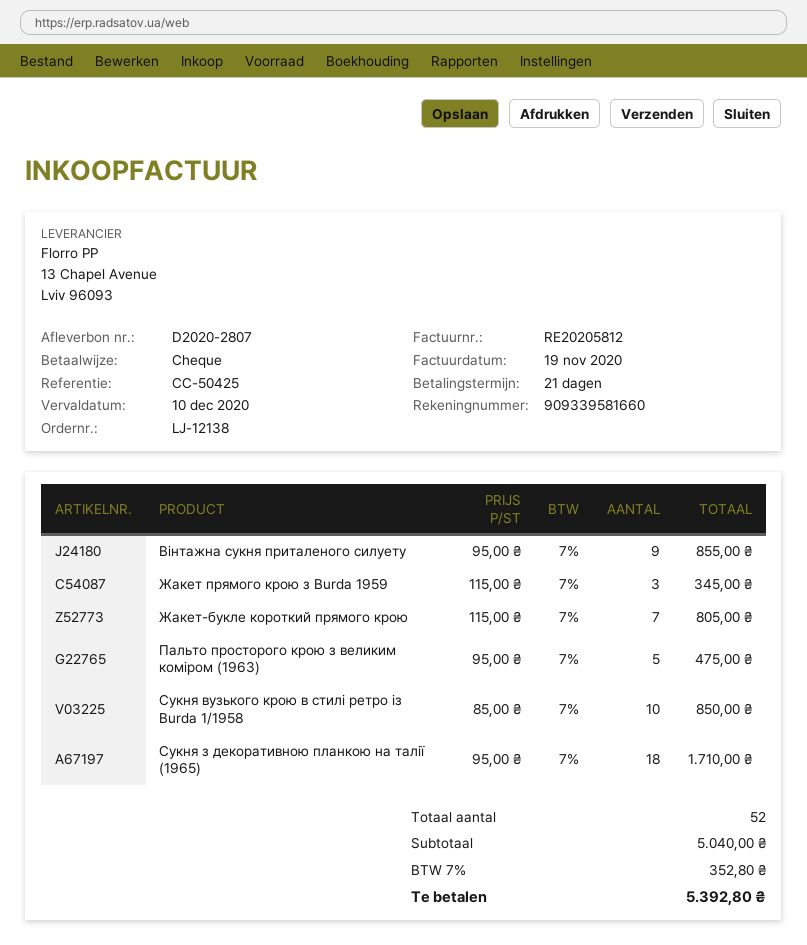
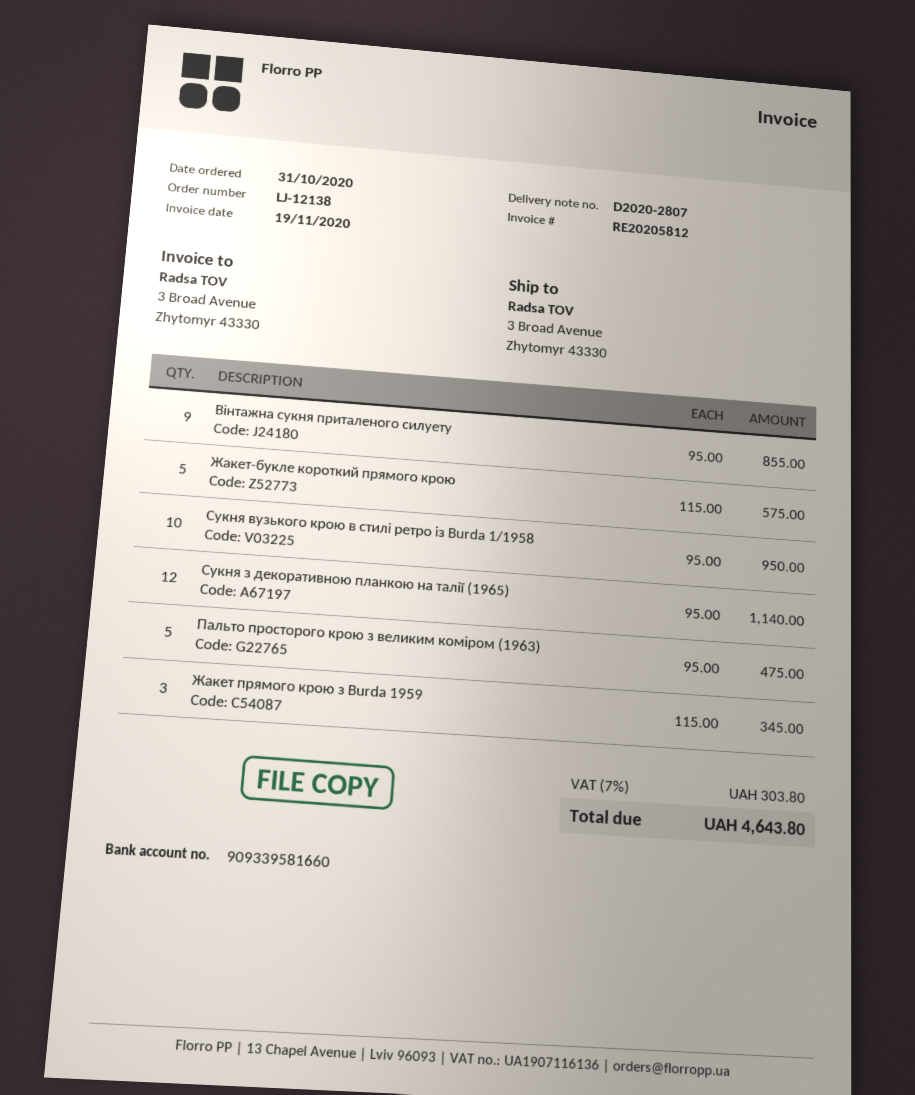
Жакет-букле короткий прямого крою: 7 x 115.00 = 805.00 -> 5 x 115.00 = 575.00
Сукня вузького крою в стилі ретро із Burda 1/1958: 10 x 85.00 = 850.00 -> 10 x 95.00 = 950.00
Сукня з декоративною планкою на талії (1965): 18 x 95.00 = 1710.00 -> 12 x 95.00 = 1140.00
tax: 7% = 352.80 -> 7% = 303.80
total: 5392.80 -> 4643.80

